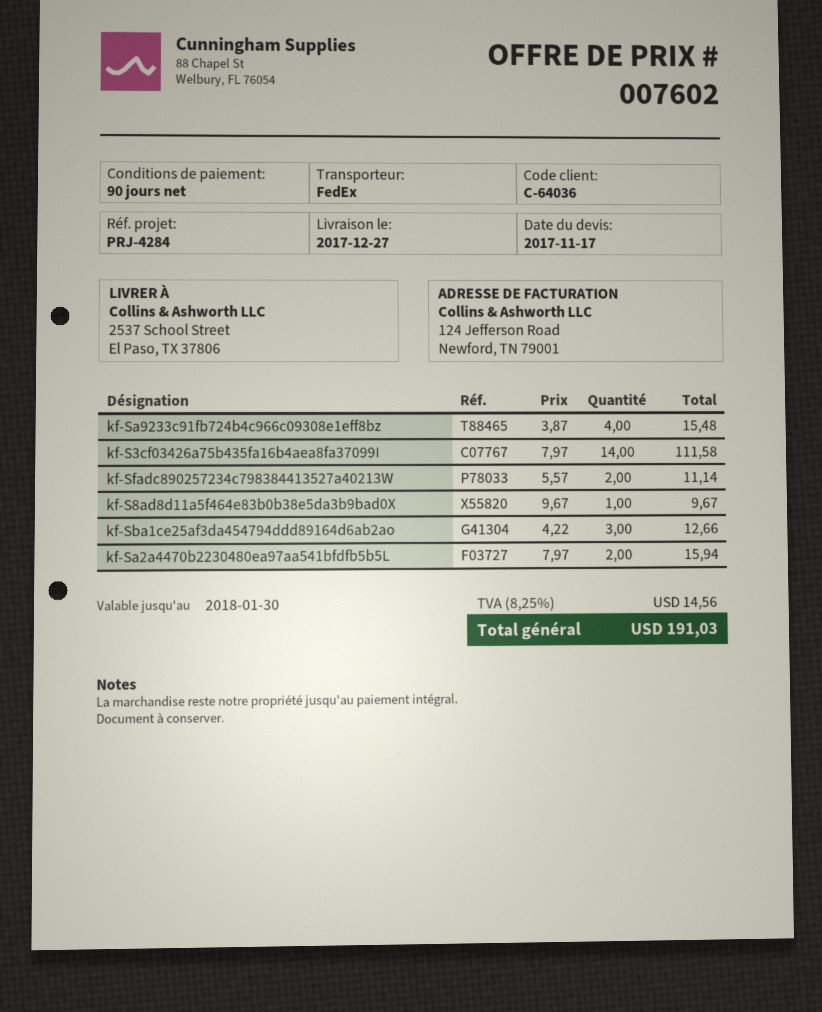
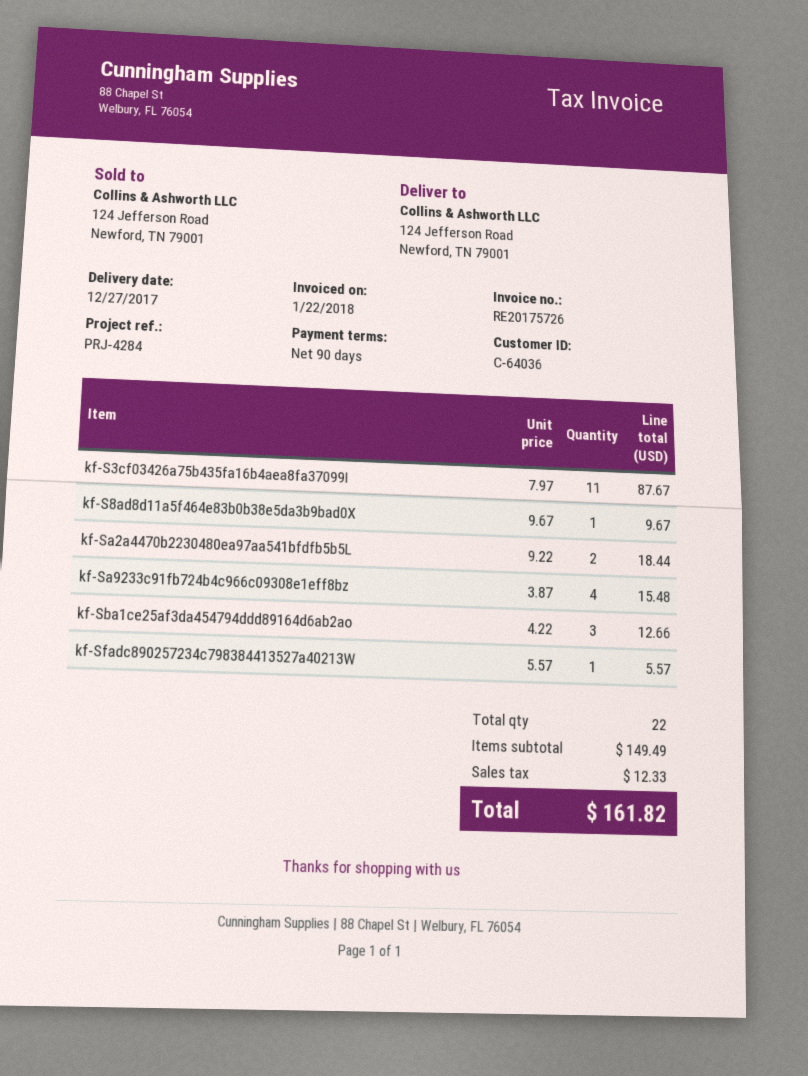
ship to: 2537 School Street, El Paso, TX 37806 -> 124 Jefferson Road, Newford, TN 79001
kf-S3cf03426a75b435fa16b4aea8fa37099I: 14 x 7.97 = 111.58 -> 11 x 7.97 = 87.67
kf-Sfadc890257234c798384413527a40213W: 2 x 5.57 = 11.14 -> 1 x 5.57 = 5.57
kf-Sa2a4470b2230480ea97aa541bfdfb5b5L: 2 x 7.97 = 15.94 -> 2 x 9.22 = 18.44
tax: 14.56 -> 12.33
total: 191.03 -> 161.82

